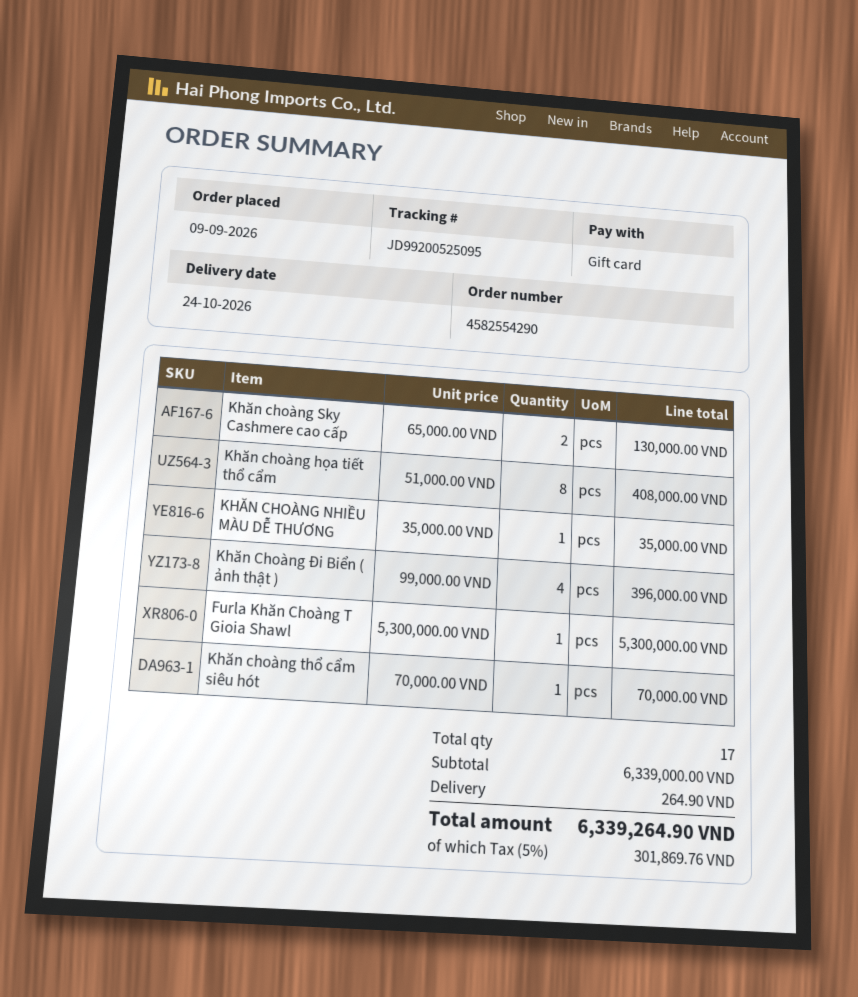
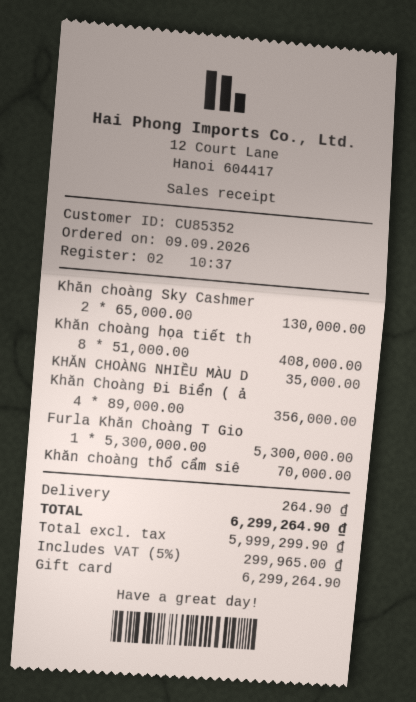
Khăn Choàng Đi Biển ( ảnh thật ): 4 x 99000.00 = 396000.00 -> 4 x 89000.00 = 356000.00
tax: 5% = 301869.76 -> 5% = 299965.00
total: 6339264.90 -> 6299264.90

